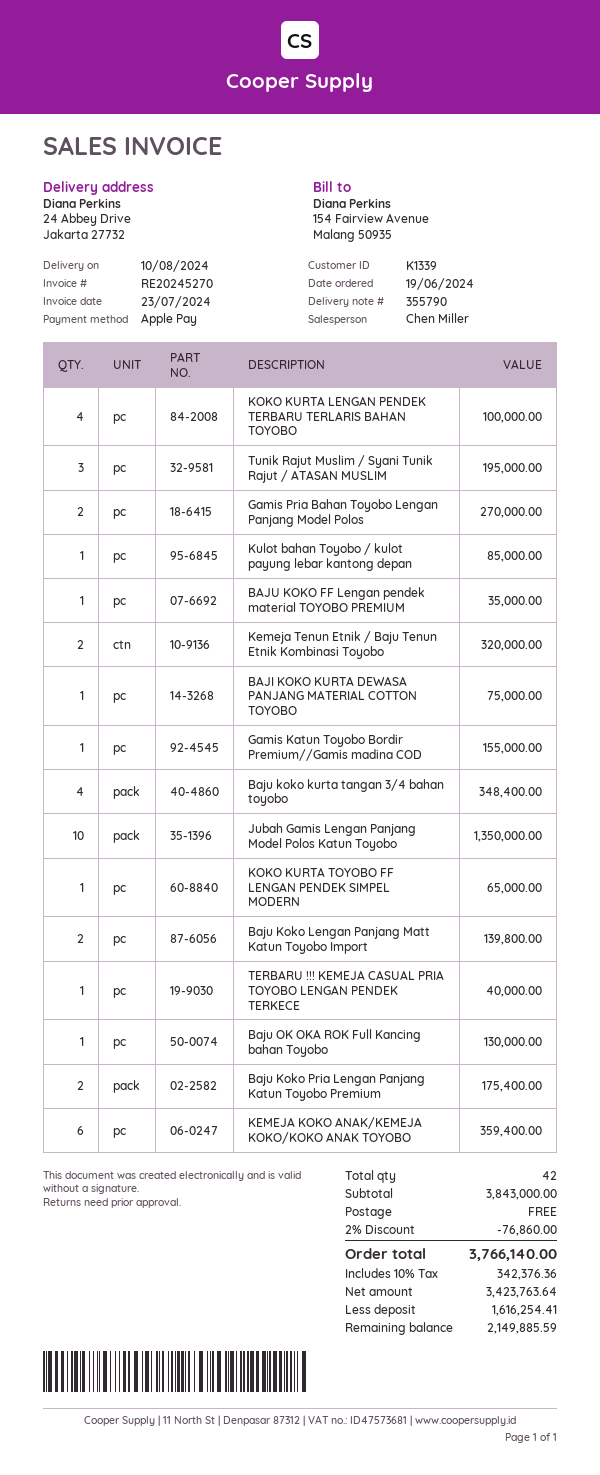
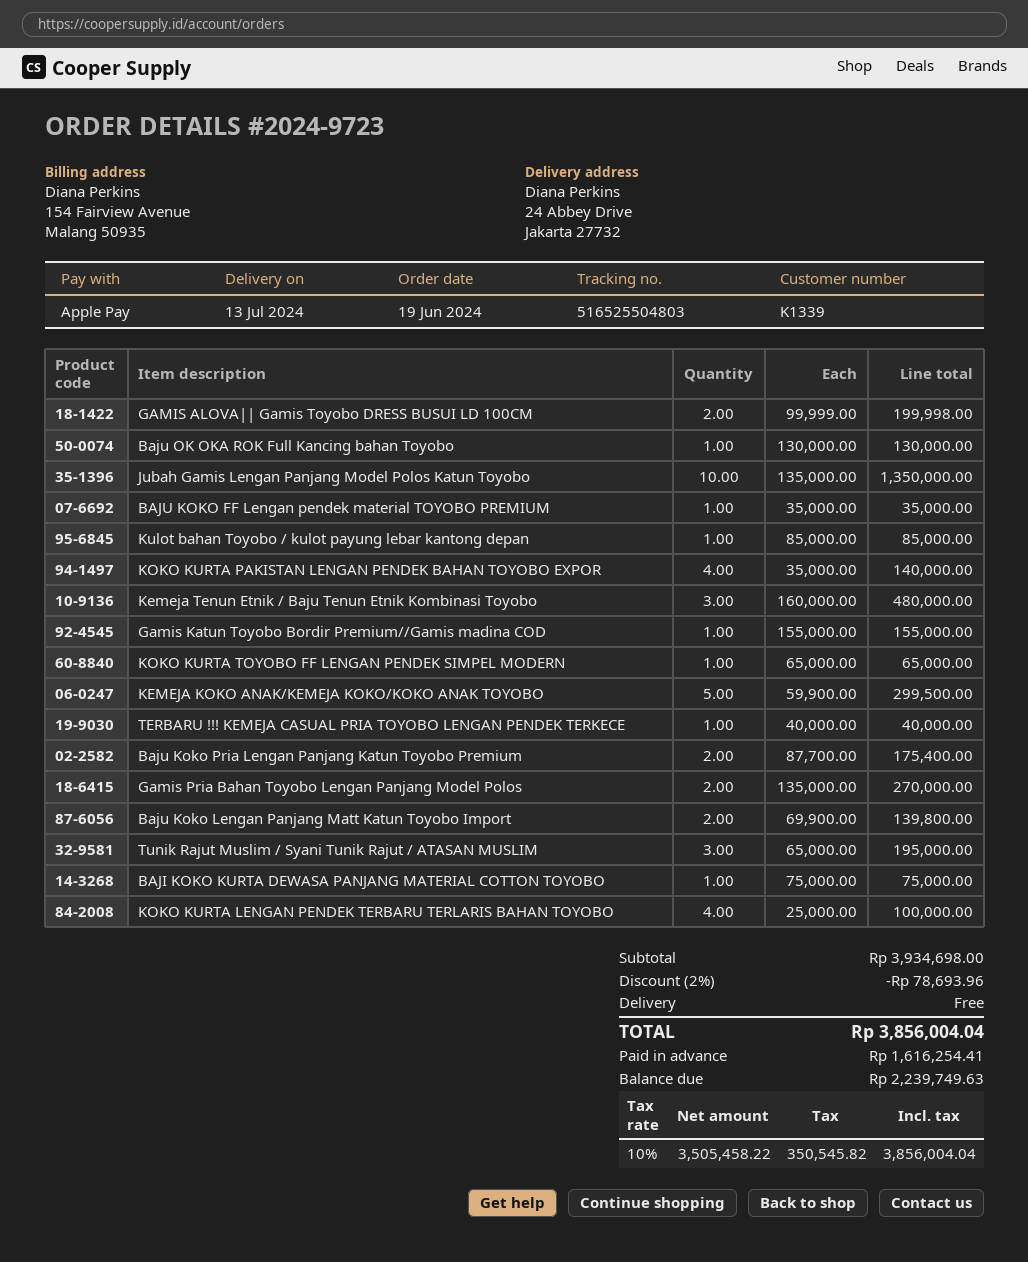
delivery date: 2024-08-10 -> 2024-07-13
Kemeja Tenun Etnik / Baju Tenun Etnik Kombinasi Toyobo: 2 for 320000.00 -> 3 for 480000.00
Baju koko kurta tangan 3/4 bahan toyobo: 4 for 348400.00 -> none
KEMEJA KOKO ANAK/KEMEJA KOKO/KOKO ANAK TOYOBO: 6 for 359400.00 -> 5 for 299500.00
GAMIS ALOVA|| Gamis Toyobo DRESS BUSUI LD 100CM: none -> 2 for 199998.00
KOKO KURTA PAKISTAN LENGAN PENDEK BAHAN TOYOBO EXPOR: none -> 4 for 140000.00
subtotal: 3843000.00 -> 3934698.00
discount: 2% = 76860.00 -> 2% = 78693.96
net: 3423763.64 -> 3505458.22
tax: 10% = 342376.36 -> 10% = 350545.82
total: 3766140.00 -> 3856004.04
balance: 2149885.59 -> 2239749.63

